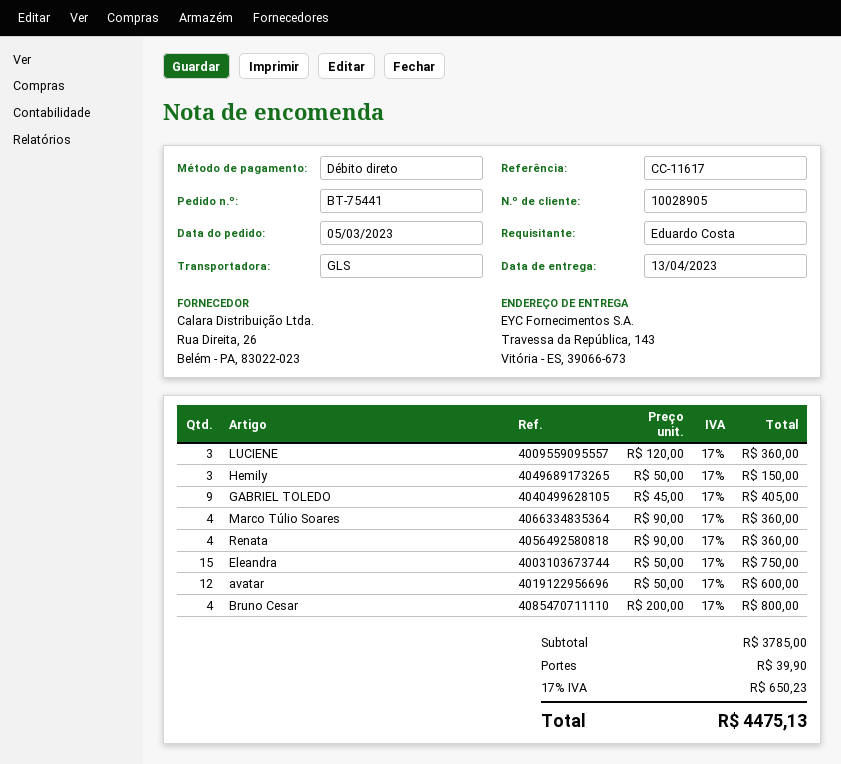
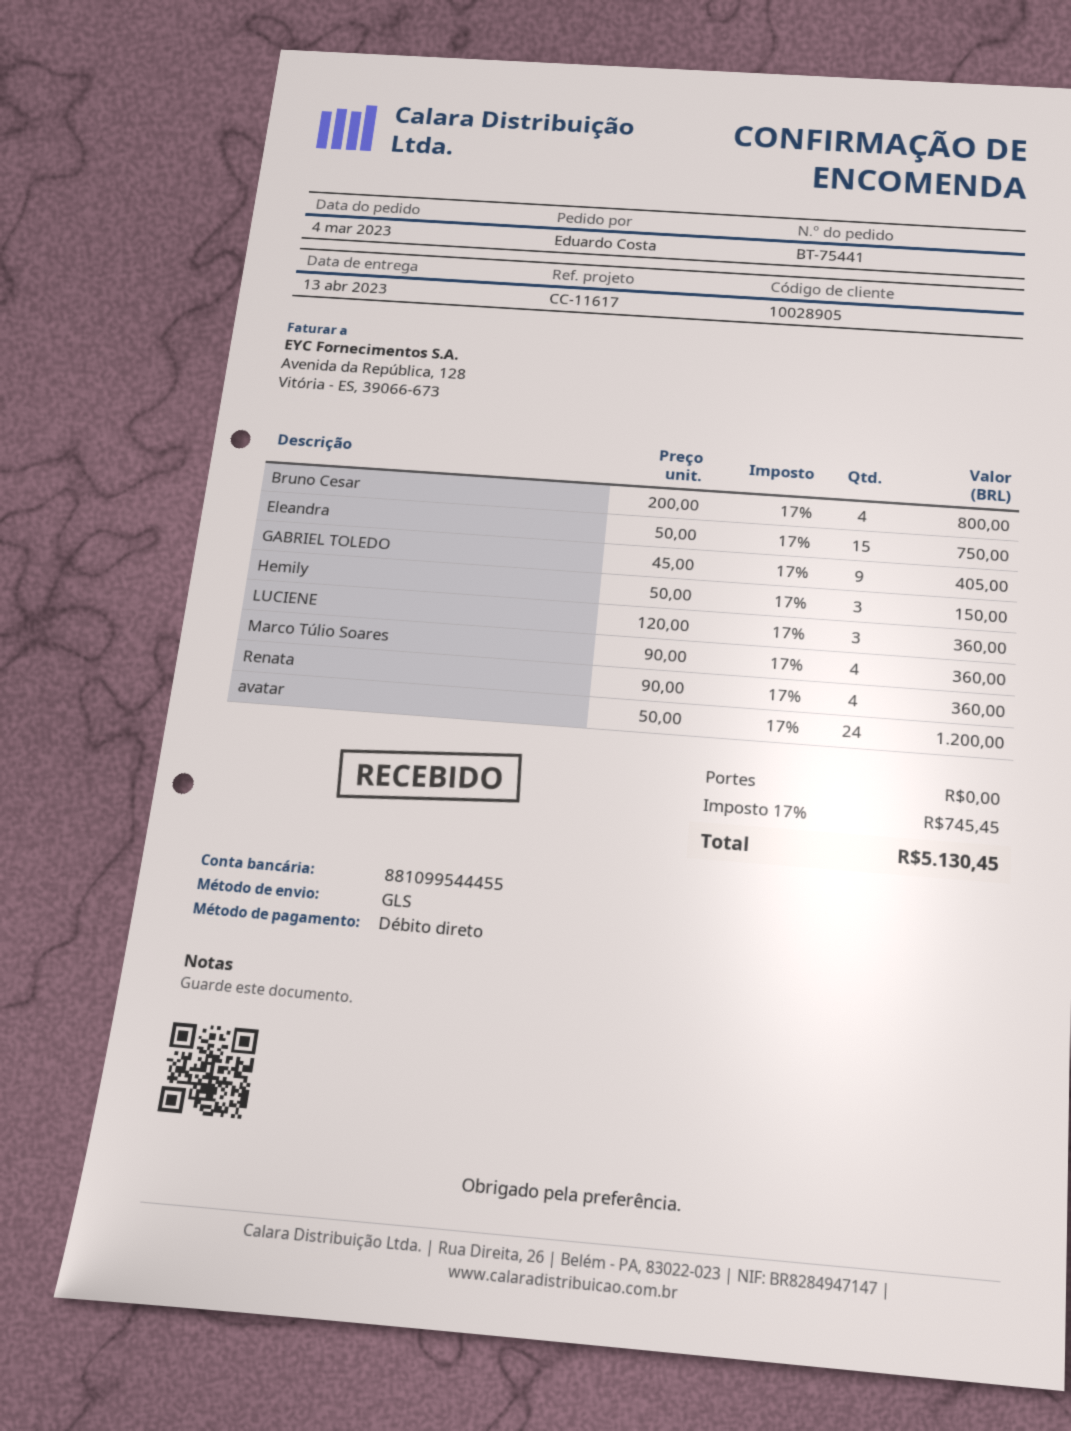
order date: 2023-03-05 -> 2023-03-04
avatar: 12 x 50.00 = 600.00 -> 24 x 50.00 = 1200.00
shipping: 39.90 -> 0.00
tax: 17% = 650.23 -> 17% = 745.45
total: 4475.13 -> 5130.45

